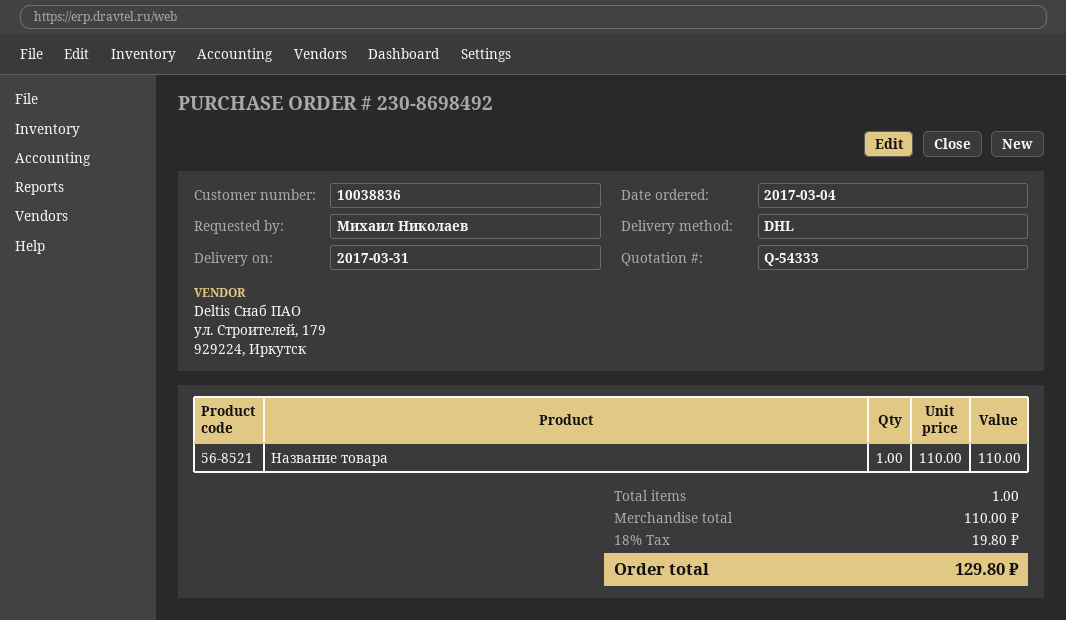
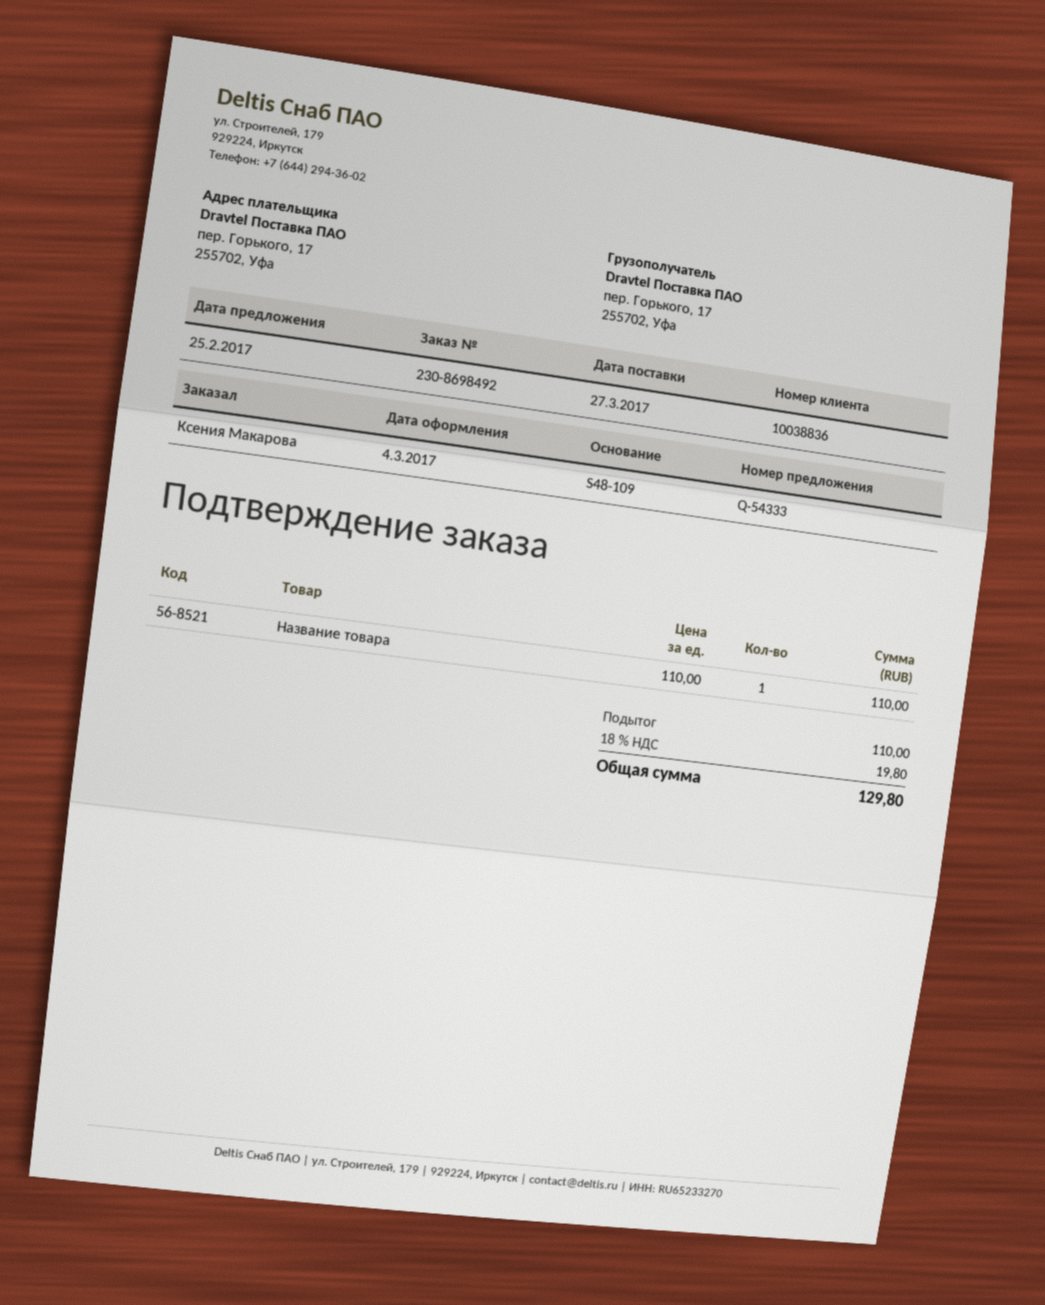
delivery date: 2017-03-31 -> 2017-03-27
ordered by: Михаил Николаев -> Ксения Макарова

